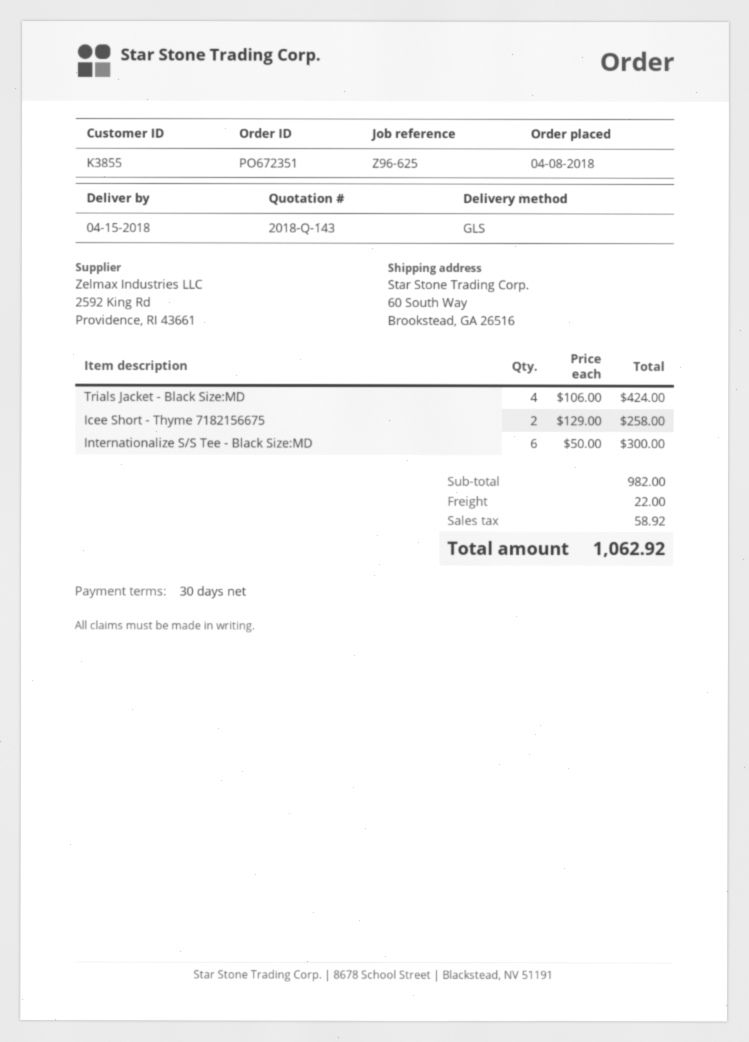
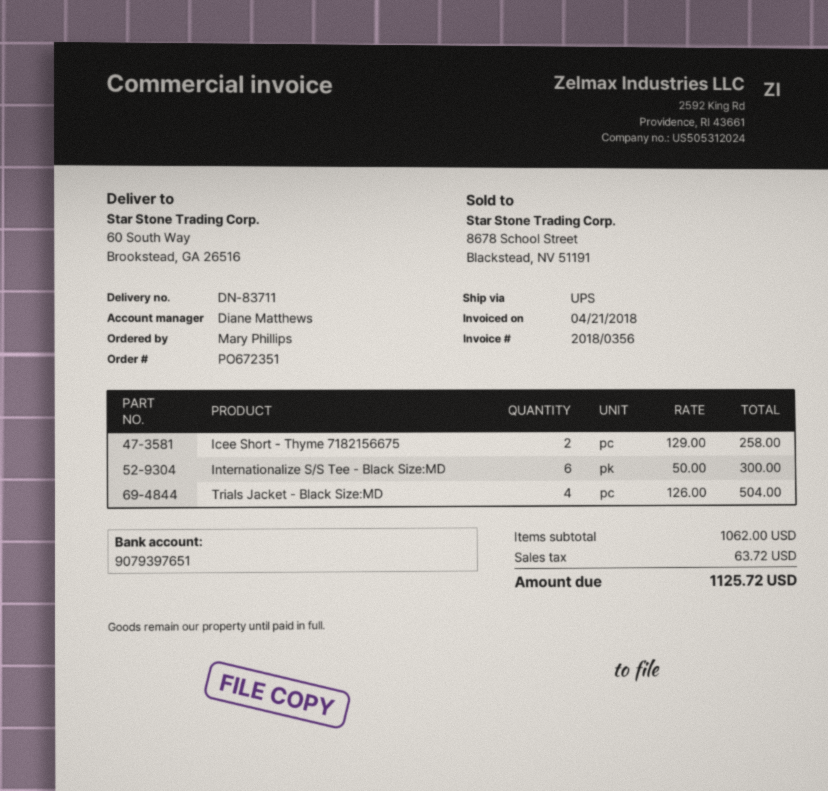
shipping method: GLS -> UPS
Trials Jacket - Black Size:MD: 4 x 106.00 = 424.00 -> 4 x 126.00 = 504.00
subtotal: 982.00 -> 1062.00
shipping: 22.00 -> none
tax: 58.92 -> 63.72
total: 1062.92 -> 1125.72

